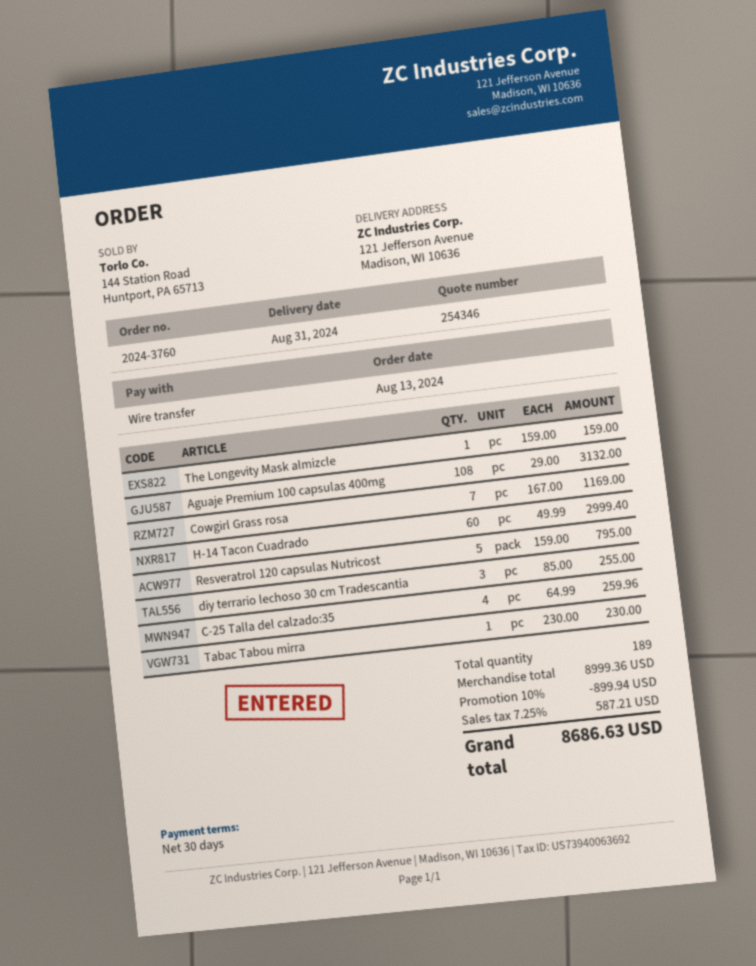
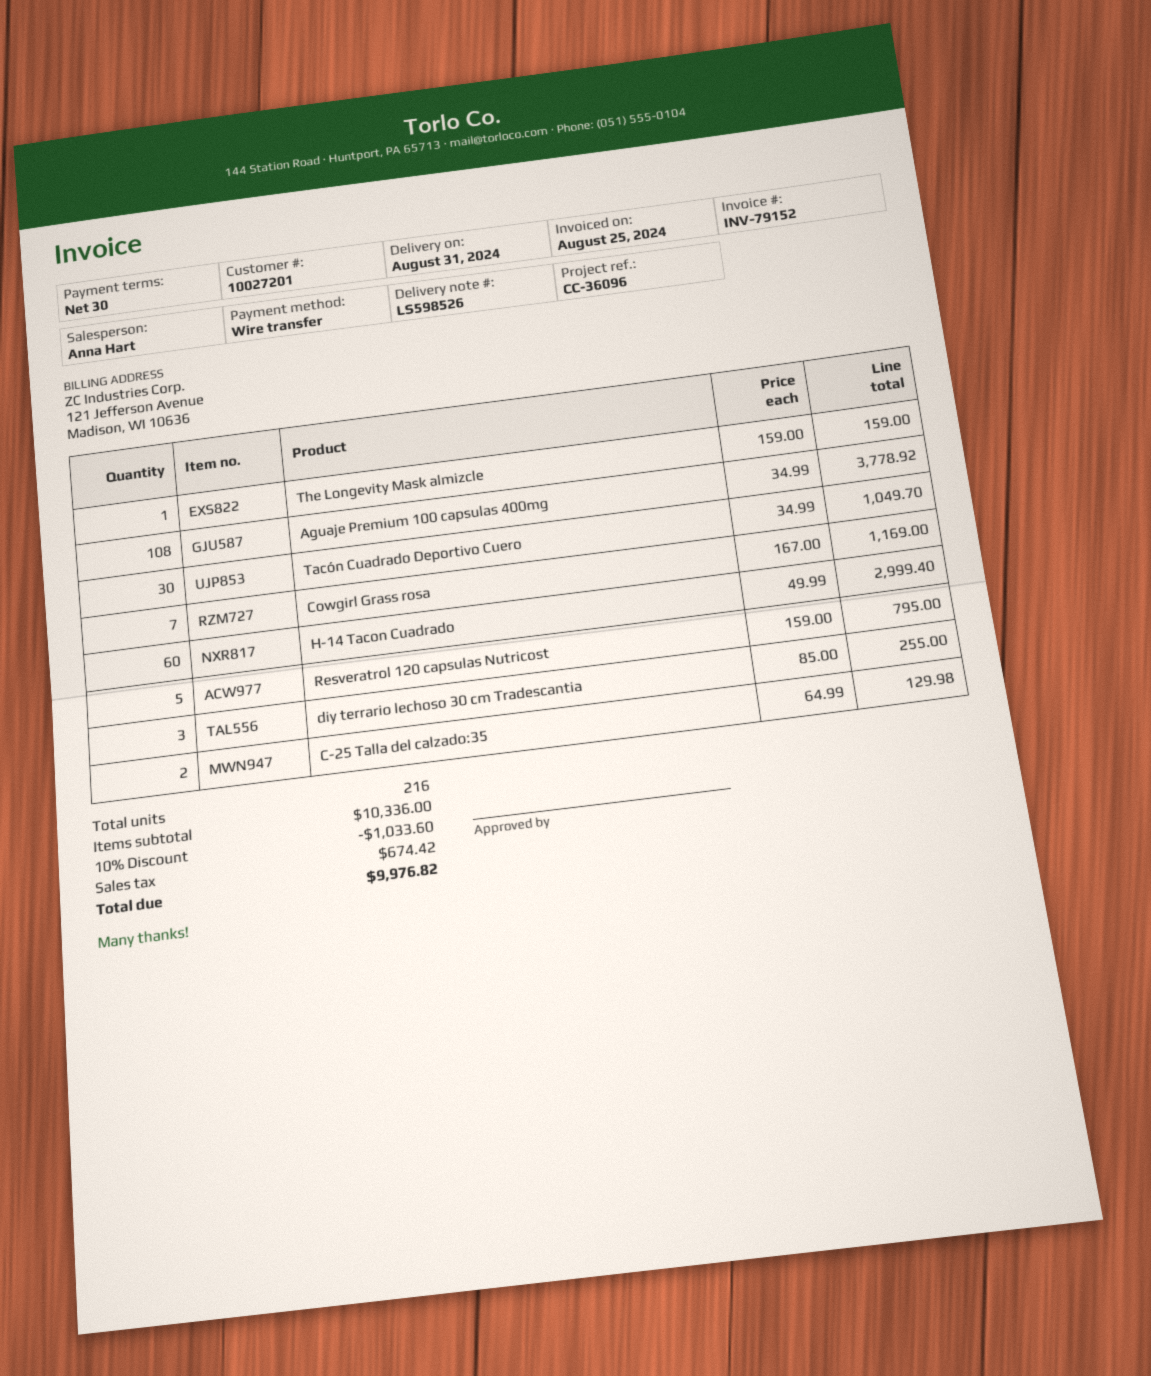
Aguaje Premium 100 capsulas 400mg: 108 x 29.00 = 3132.00 -> 108 x 34.99 = 3778.92
C-25 Talla del calzado:35: 4 x 64.99 = 259.96 -> 2 x 64.99 = 129.98
Tabac Tabou mirra: 1 x 230.00 = 230.00 -> none
Tacón Cuadrado Deportivo Cuero: none -> 30 x 34.99 = 1049.70
total quantity: 189 -> 216
subtotal: 8999.36 -> 10336.00
discount: 10% = 899.94 -> 10% = 1033.60
tax: 587.21 -> 674.42
total: 8686.63 -> 9976.82

